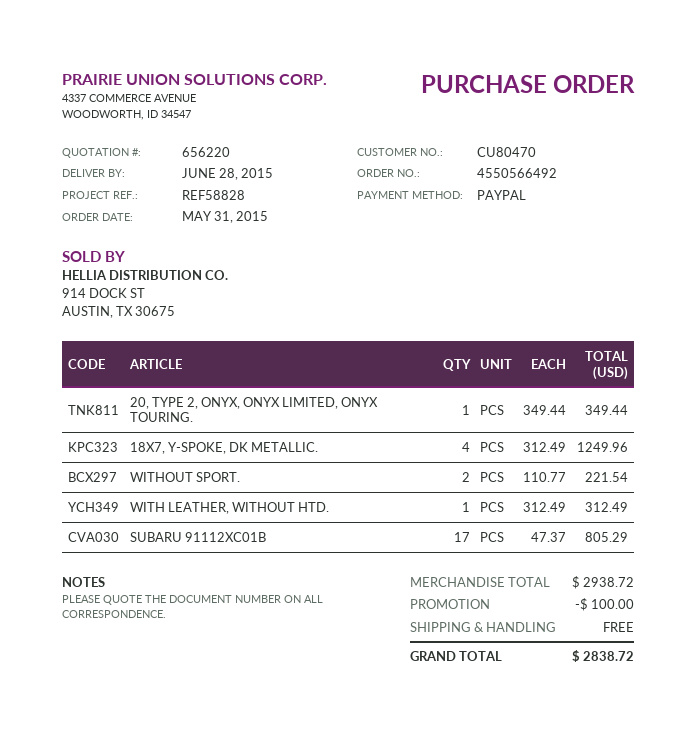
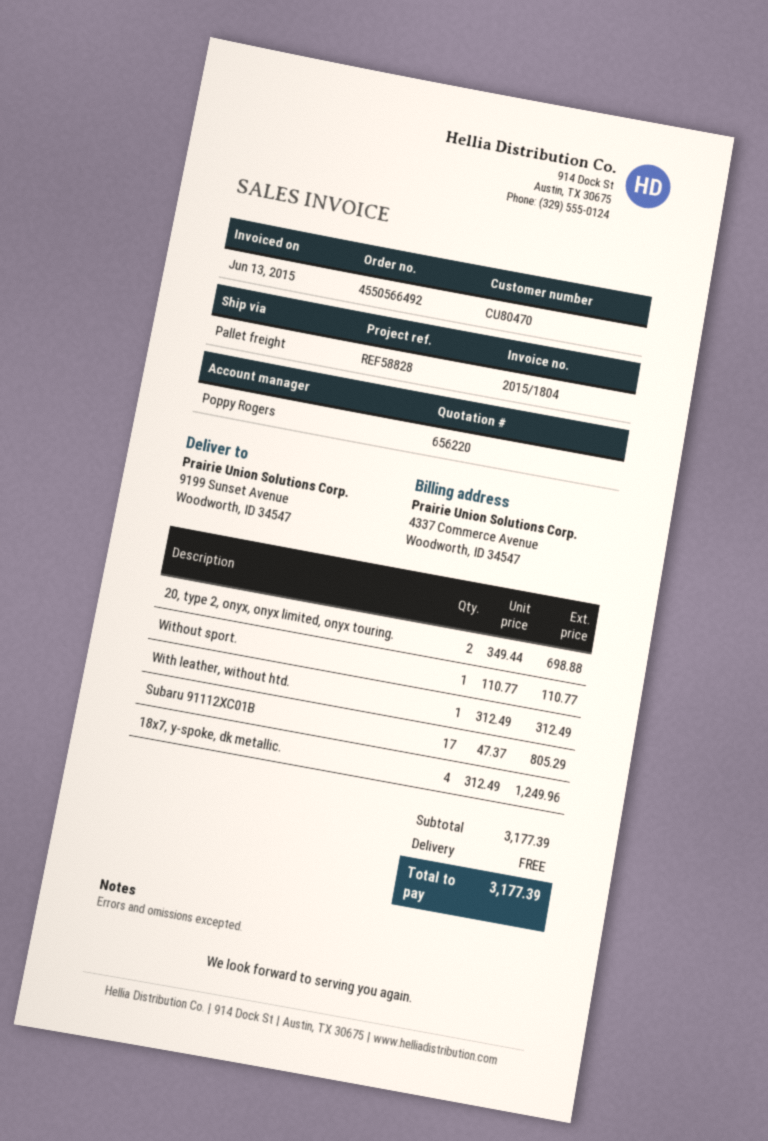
20, TYPE 2, ONYX, ONYX LIMITED, ONYX TOURING.: 1 x 349.44 = 349.44 -> 2 x 349.44 = 698.88
WITHOUT SPORT.: 2 x 110.77 = 221.54 -> 1 x 110.77 = 110.77
subtotal: 2938.72 -> 3177.39
discount: 100.00 -> none
total: 2838.72 -> 3177.39

